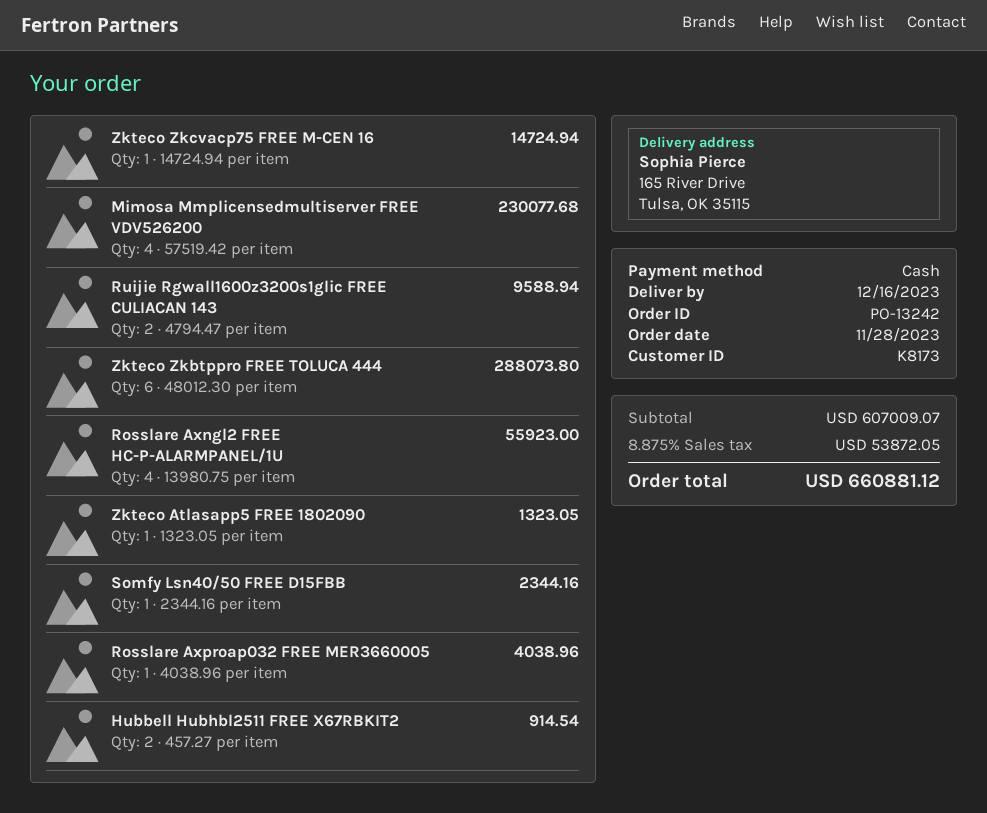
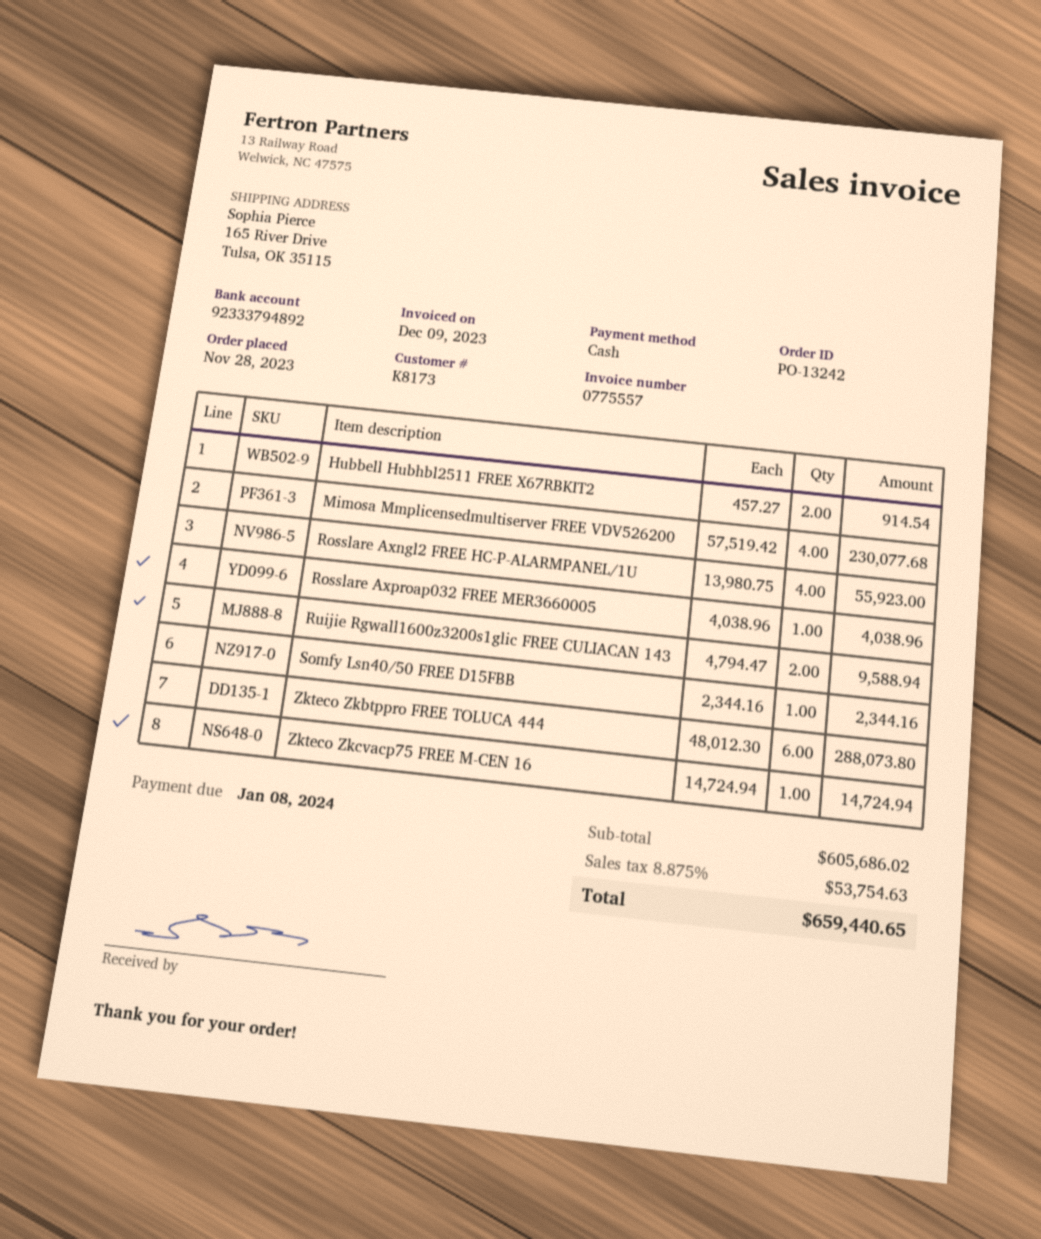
Zkteco Atlasapp5 FREE 1802090: 1 x 1323.05 = 1323.05 -> none
subtotal: 607009.07 -> 605686.02
tax: 8.875% = 53872.05 -> 8.875% = 53754.63
total: 660881.12 -> 659440.65

